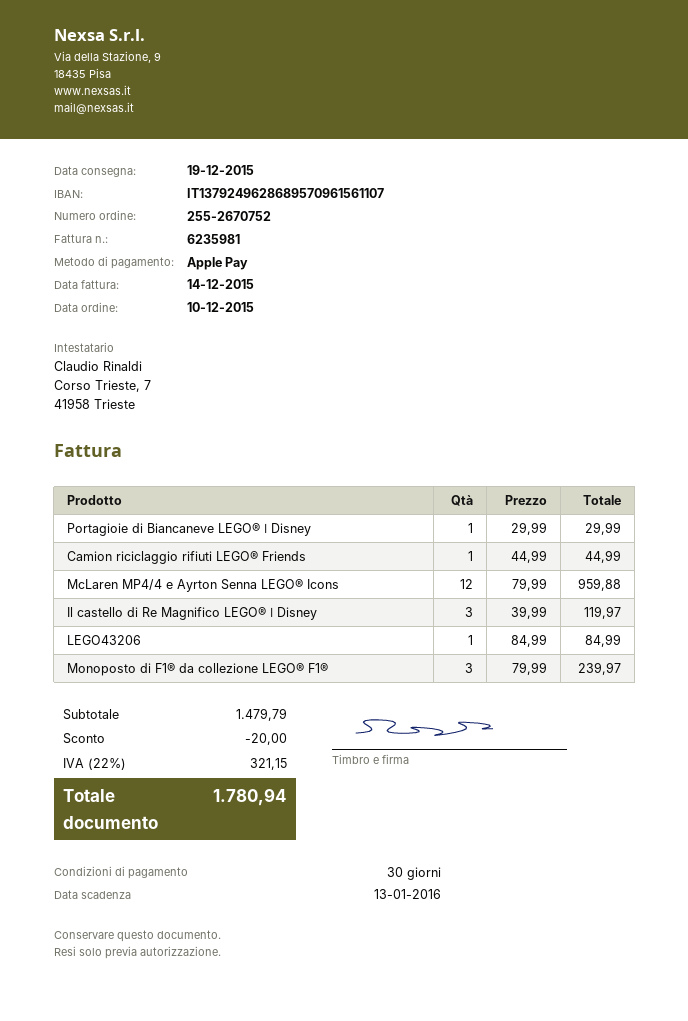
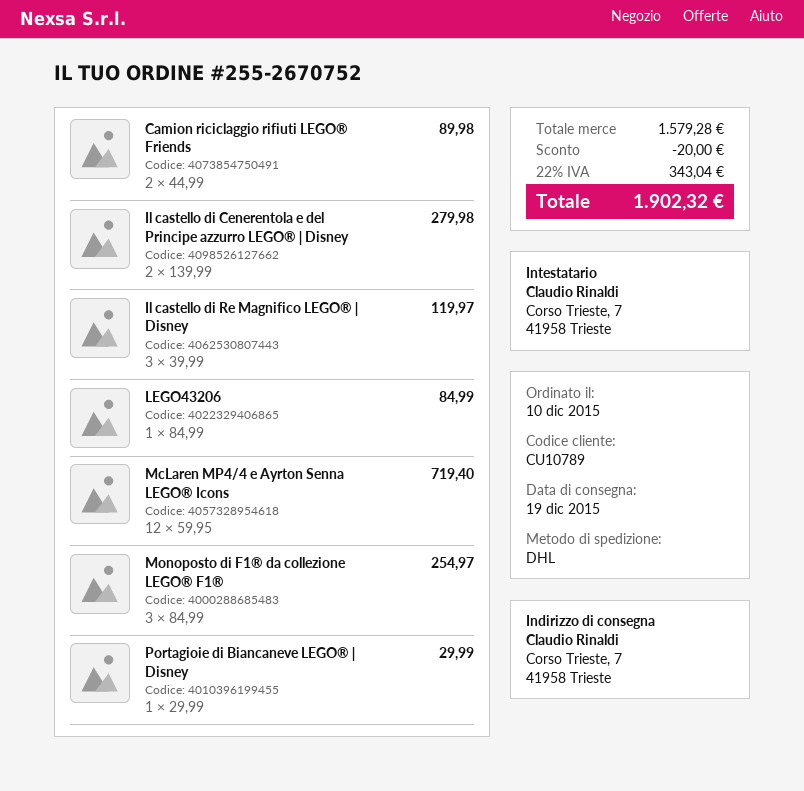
Camion riciclaggio rifiuti LEGO® Friends: 1 x 44.99 = 44.99 -> 2 x 44.99 = 89.98
McLaren MP4/4 e Ayrton Senna LEGO® Icons: 12 x 79.99 = 959.88 -> 12 x 59.95 = 719.40
Monoposto di F1® da collezione LEGO® F1®: 3 x 79.99 = 239.97 -> 3 x 84.99 = 254.97
Il castello di Cenerentola e del Principe azzurro LEGO® ǀ Disney: none -> 2 x 139.99 = 279.98
subtotal: 1479.79 -> 1579.28
tax: 22% = 321.15 -> 22% = 343.04
total: 1780.94 -> 1902.32

